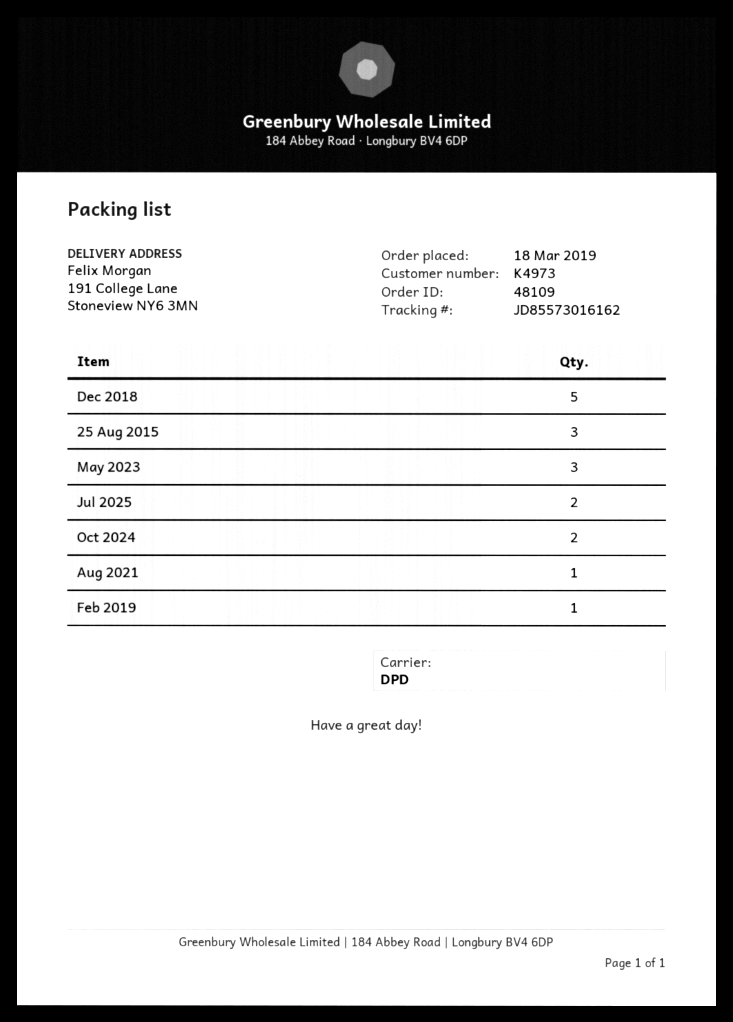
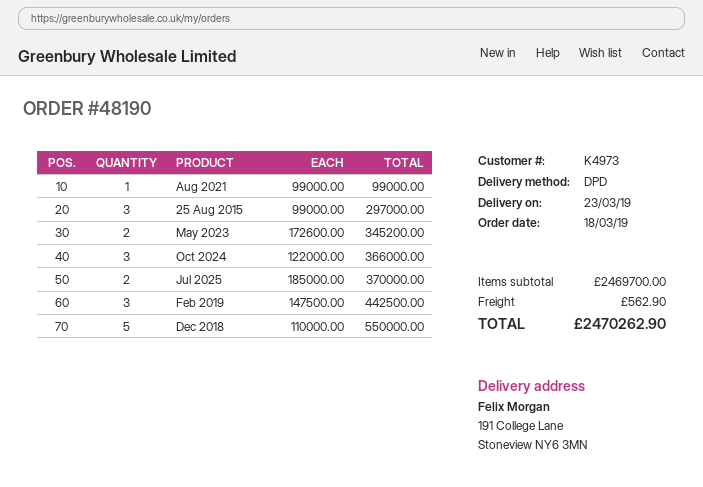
order number: 48109 -> 48190
May 2023: 3 -> 2
Oct 2024: 2 -> 3
Feb 2019: 1 -> 3

